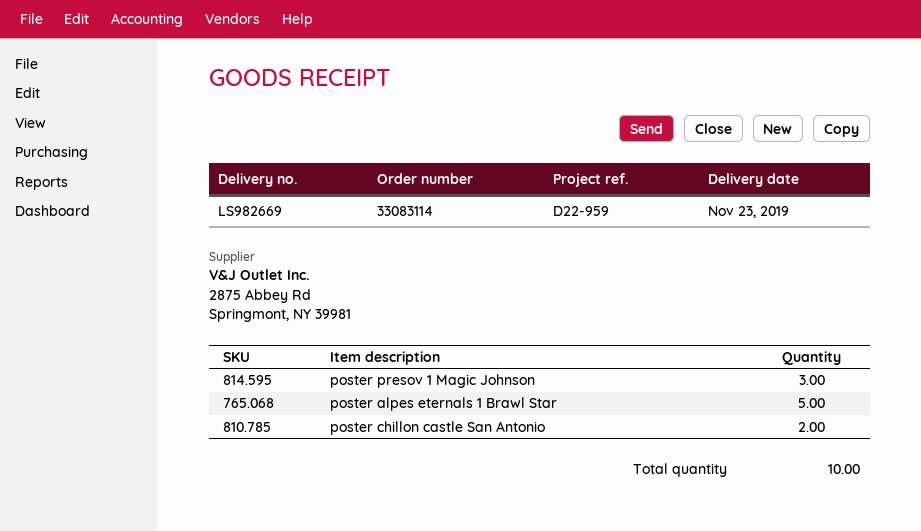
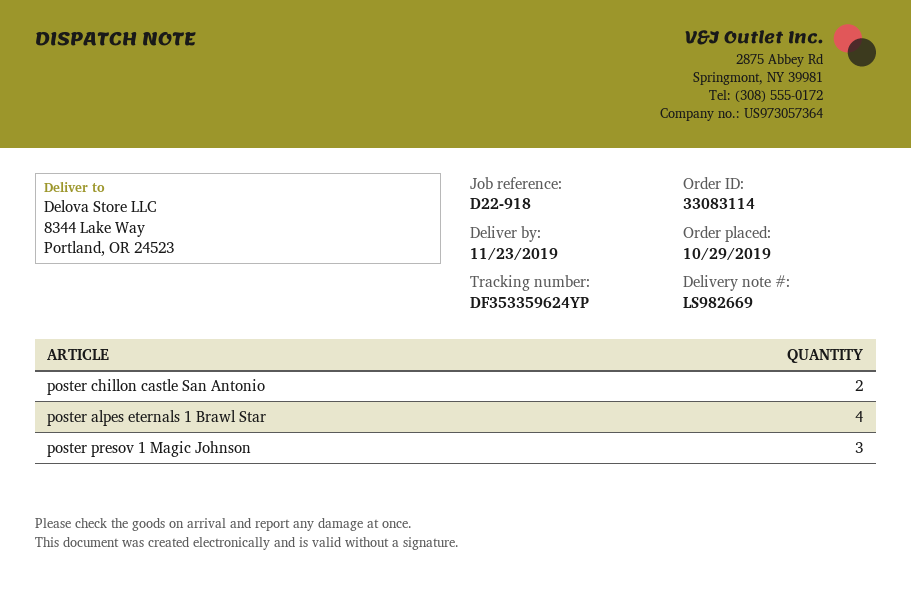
reference: D22-959 -> D22-918
poster alpes eternals 1 Brawl Star: 5 -> 4

